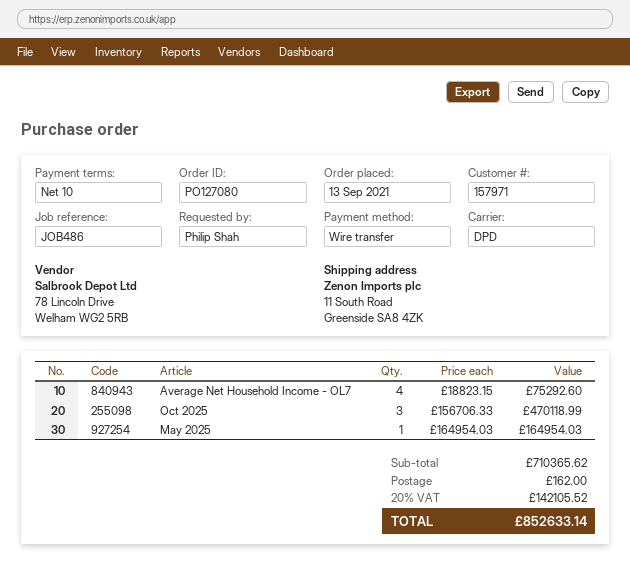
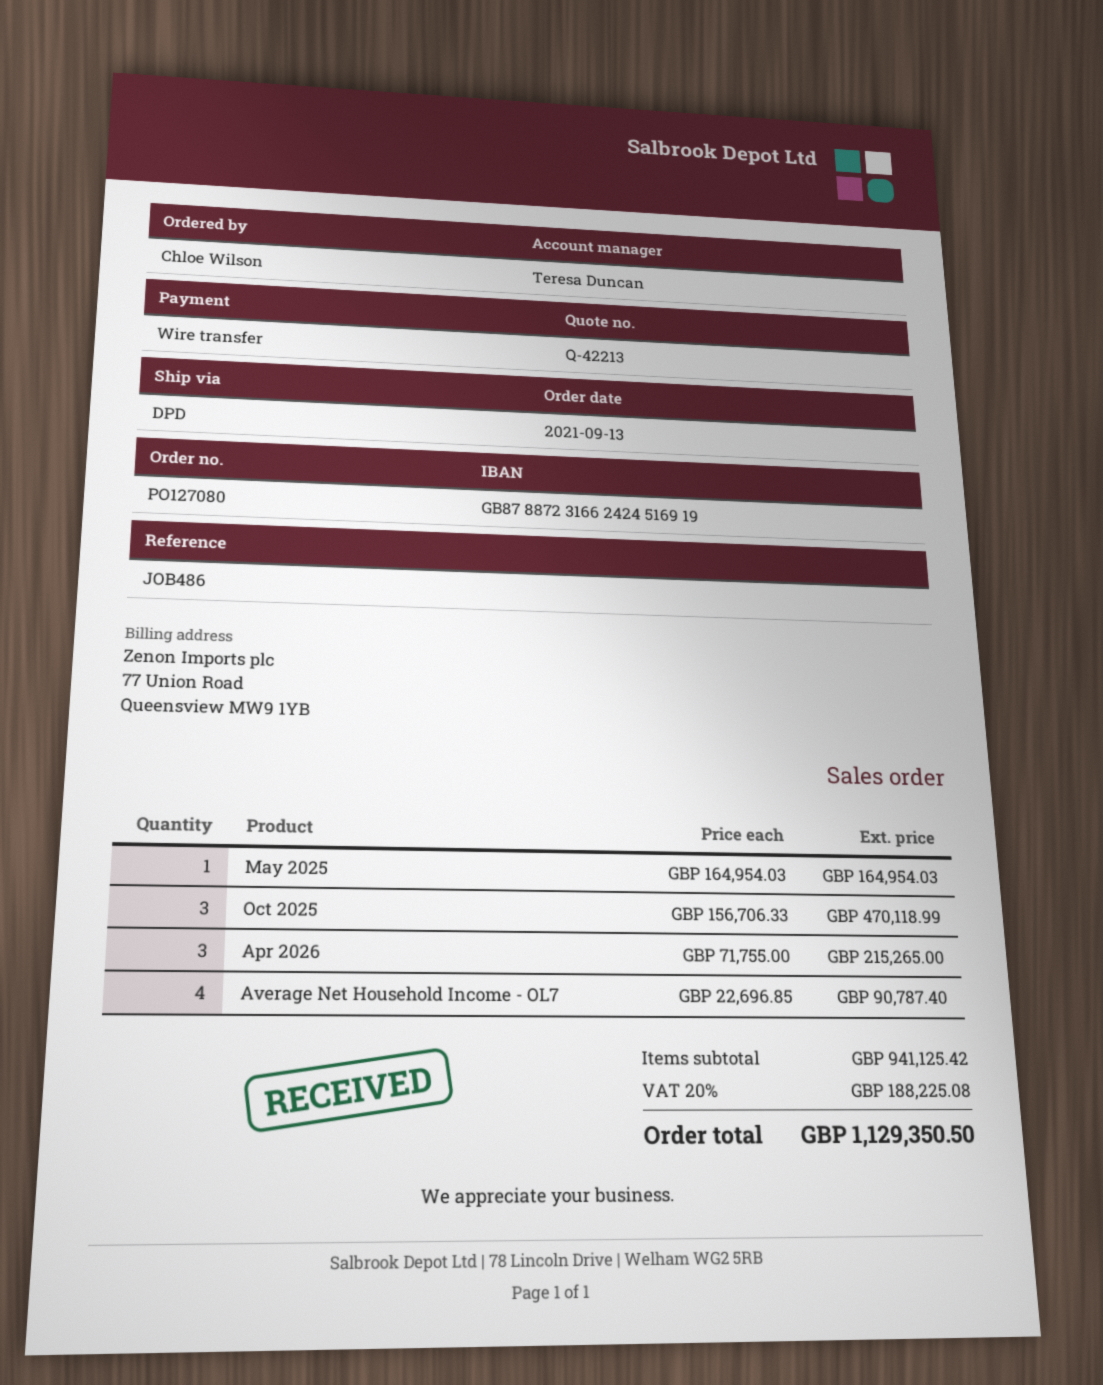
ordered by: Philip Shah -> Chloe Wilson
Average Net Household Income - OL7: 4 x 18823.15 = 75292.60 -> 4 x 22696.85 = 90787.40
Apr 2026: none -> 3 x 71755.00 = 215265.00
subtotal: 710365.62 -> 941125.42
shipping: 162.00 -> none
tax: 20% = 142105.52 -> 20% = 188225.08
total: 852633.14 -> 1129350.50

